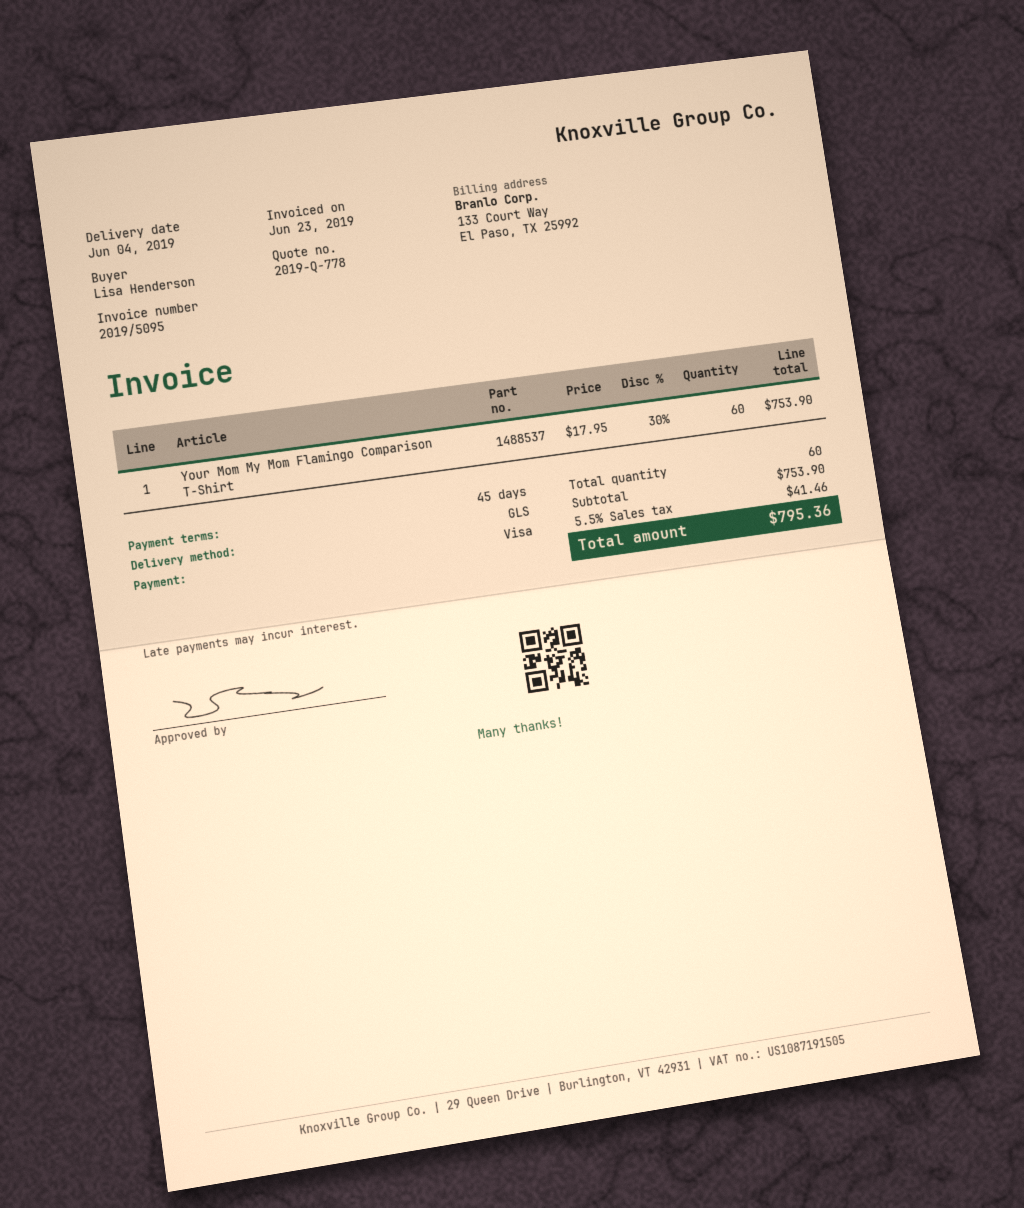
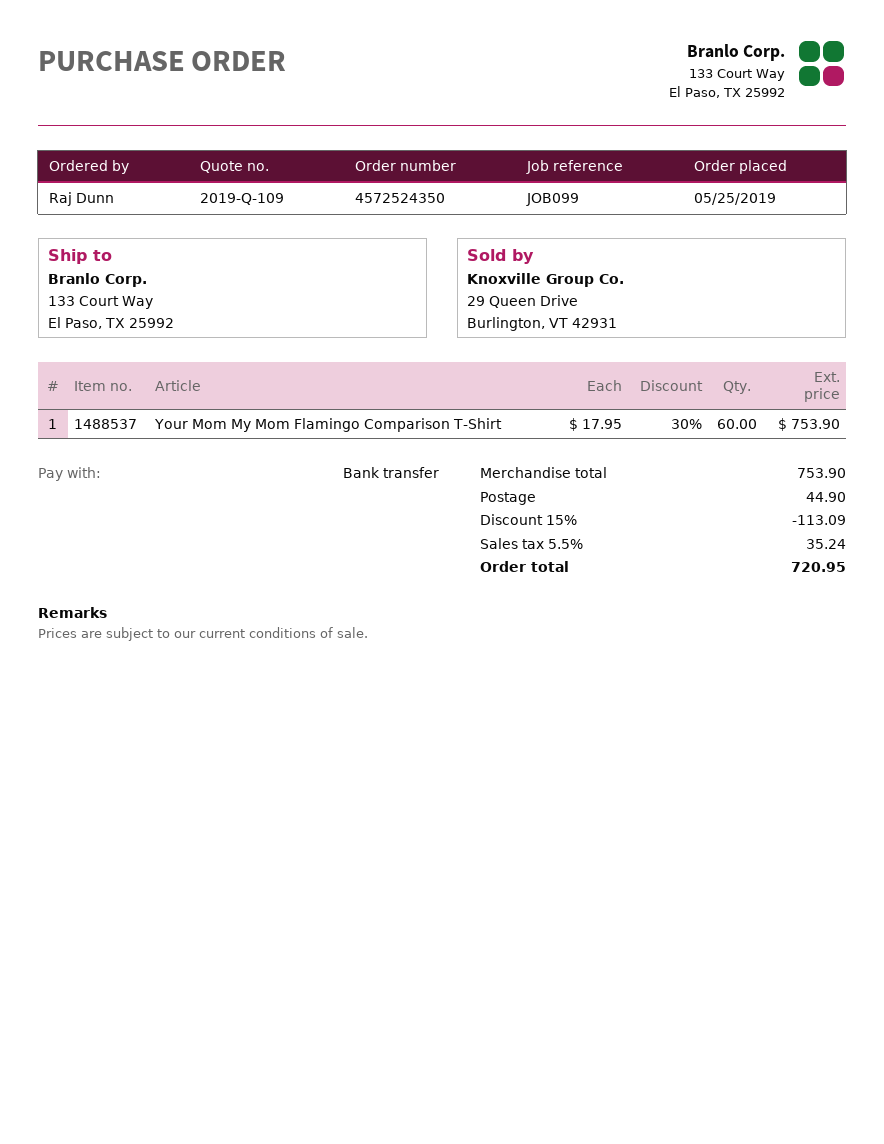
quote number: 2019-Q-778 -> 2019-Q-109
ordered by: Lisa Henderson -> Raj Dunn
payment method: Visa -> bank transfer
discount: none -> 15% = 113.09
shipping: none -> 44.90
tax: 5.5% = 41.46 -> 5.5% = 35.24
total: 795.36 -> 720.95

